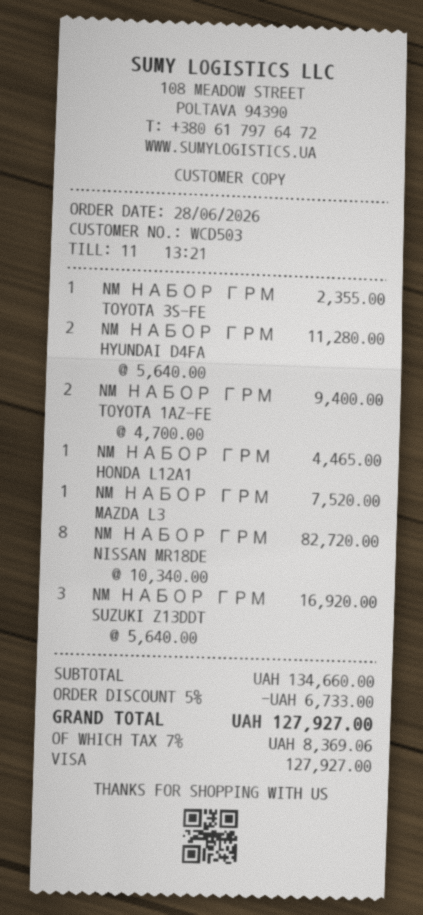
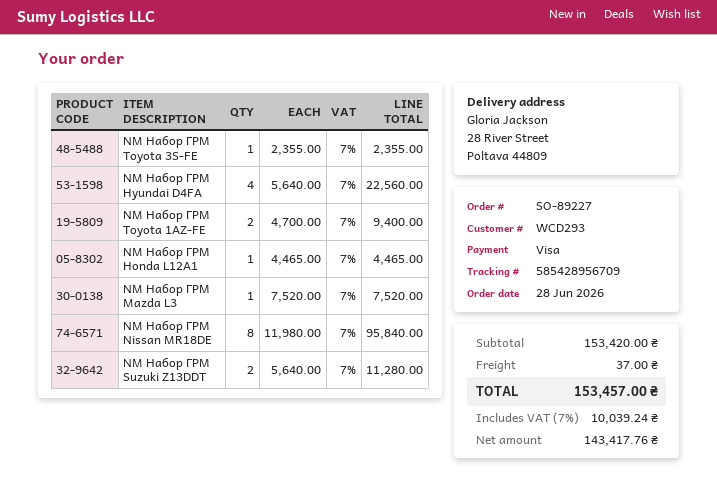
customer number: WCD503 -> WCD293
NM НАБОР ГРМ HYUNDAI D4FA: 2 x 5640.00 = 11280.00 -> 4 x 5640.00 = 22560.00
NM НАБОР ГРМ NISSAN MR18DE: 8 x 10340.00 = 82720.00 -> 8 x 11980.00 = 95840.00
NM НАБОР ГРМ SUZUKI Z13DDT: 3 x 5640.00 = 16920.00 -> 2 x 5640.00 = 11280.00
subtotal: 134660.00 -> 153420.00
discount: 5% = 6733.00 -> none
shipping: none -> 37.00
tax: 7% = 8369.06 -> 7% = 10039.24
total: 127927.00 -> 153457.00

